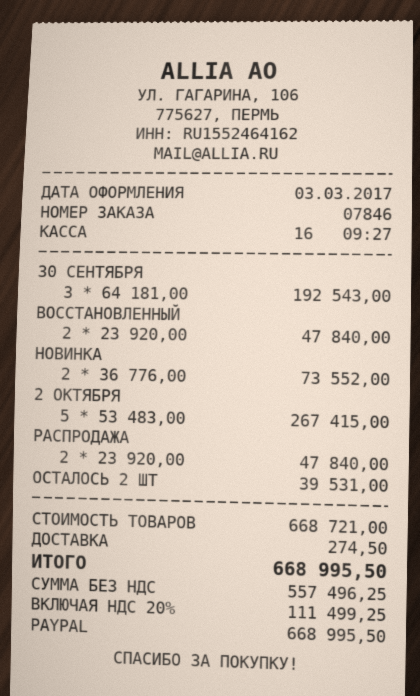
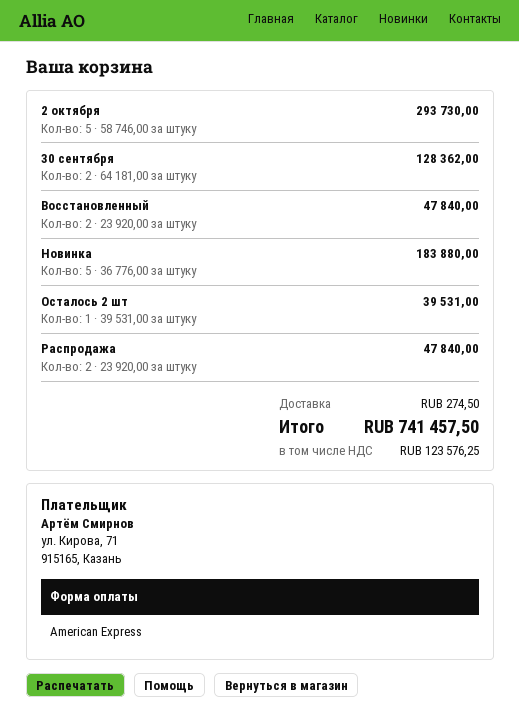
payment method: PayPal -> American Express
30 СЕНТЯБРЯ: 3 x 64181.00 = 192543.00 -> 2 x 64181.00 = 128362.00
НОВИНКА: 2 x 36776.00 = 73552.00 -> 5 x 36776.00 = 183880.00
2 ОКТЯБРЯ: 5 x 53483.00 = 267415.00 -> 5 x 58746.00 = 293730.00
tax: 111499.25 -> 123576.25
total: 668995.50 -> 741457.50

